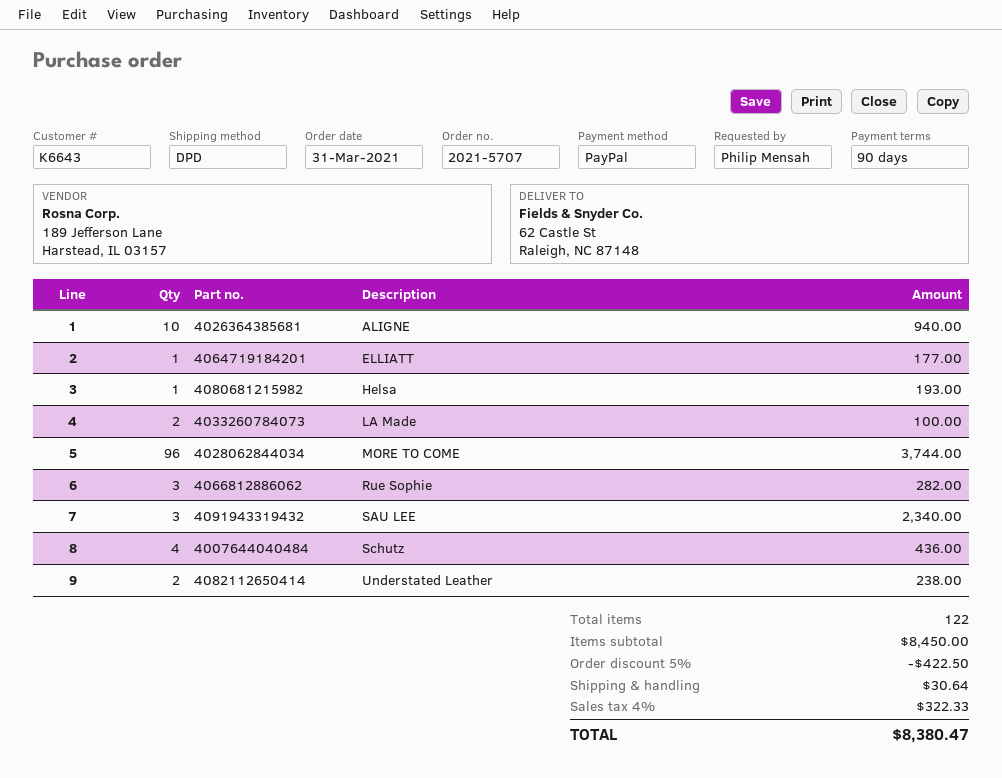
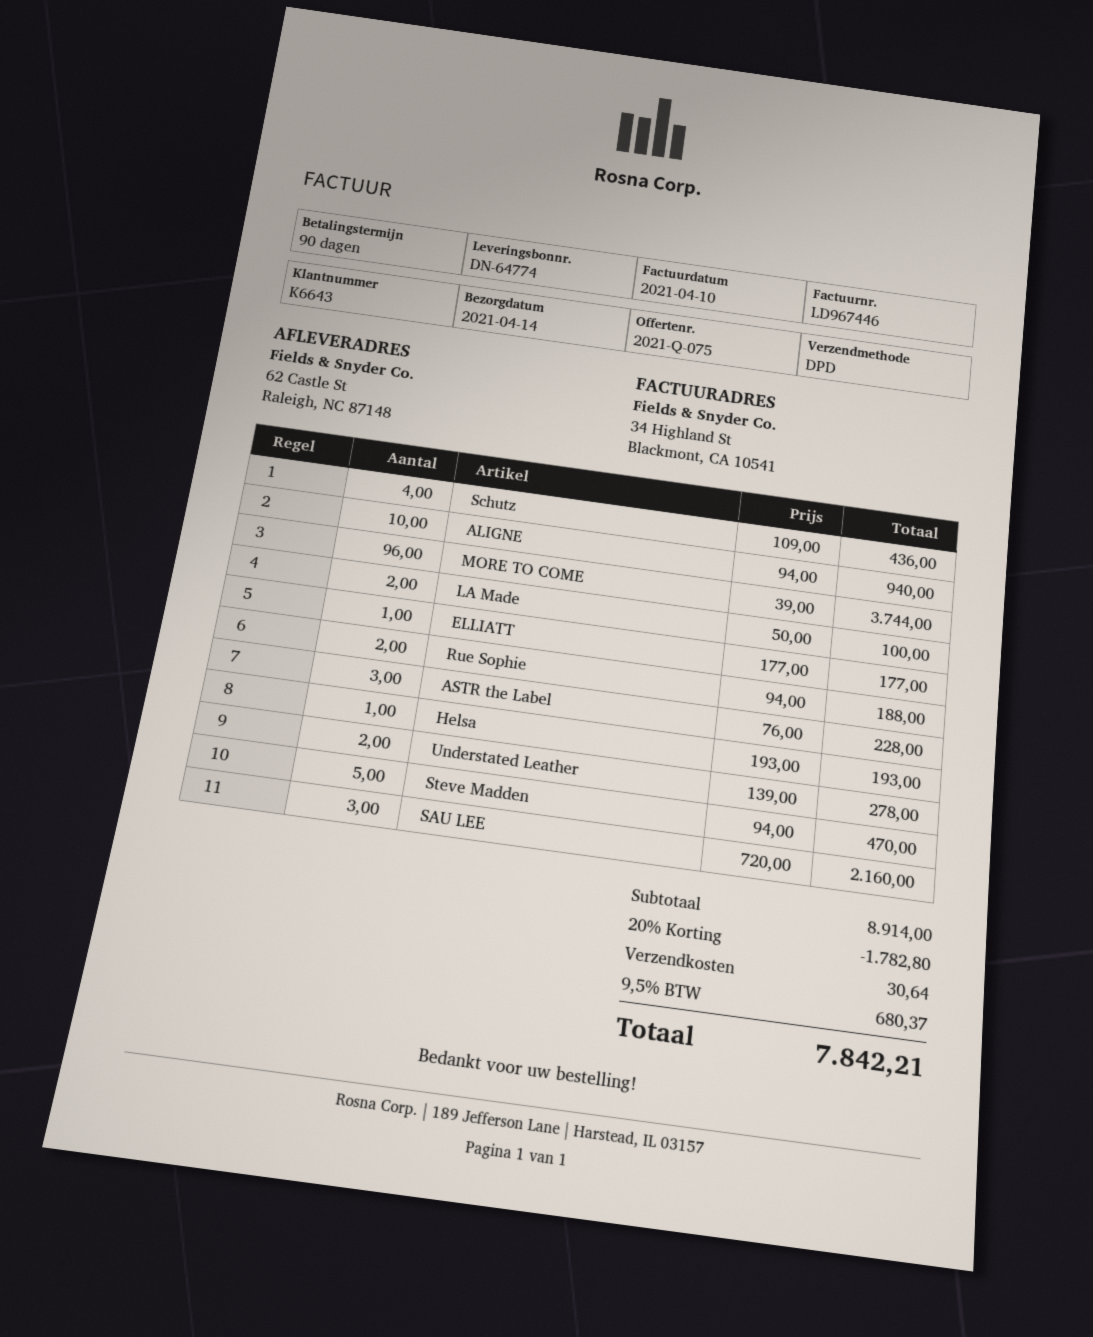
Rue Sophie: 3 for 282.00 -> 2 for 188.00
SAU LEE: 3 for 2340.00 -> 3 for 2160.00
Understated Leather: 2 for 238.00 -> 2 for 278.00
ASTR the Label: none -> 3 for 228.00
Steve Madden: none -> 5 for 470.00
subtotal: 8450.00 -> 8914.00
discount: 5% = 422.50 -> 20% = 1782.80
tax: 4% = 322.33 -> 9.5% = 680.37
total: 8380.47 -> 7842.21

